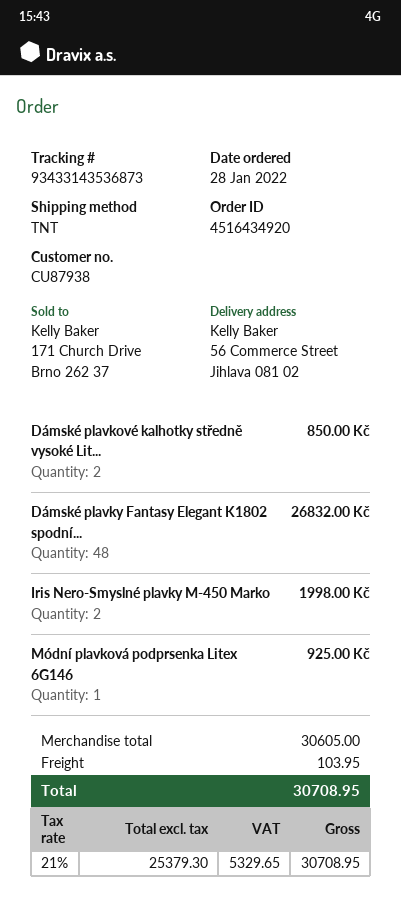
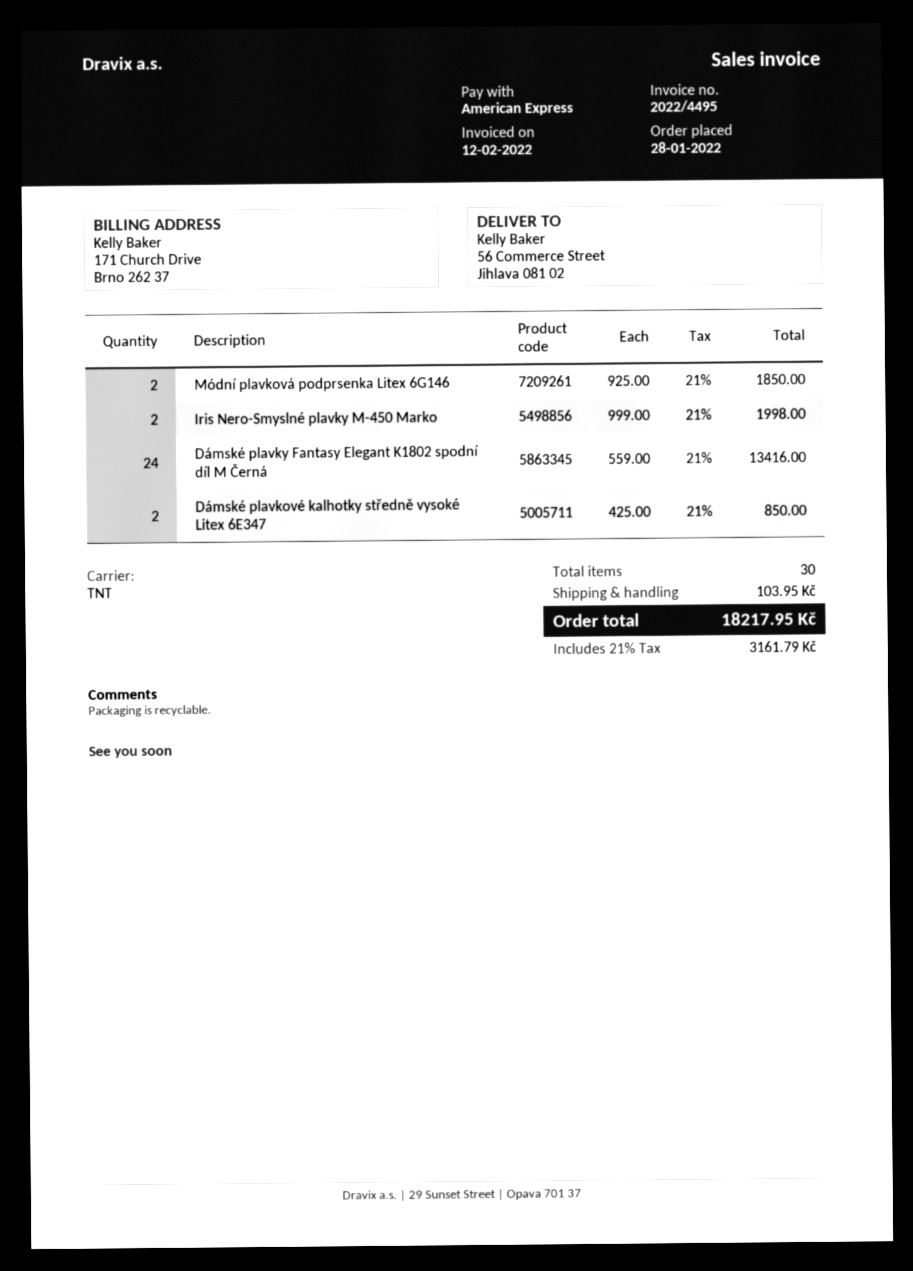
Dámské plavky Fantasy Elegant K1802 spodní...: 48 for 26832.00 -> 24 for 13416.00
Módní plavková podprsenka Litex 6G146: 1 for 925.00 -> 2 for 1850.00
tax: 21% = 5329.65 -> 21% = 3161.79
total: 30708.95 -> 18217.95

